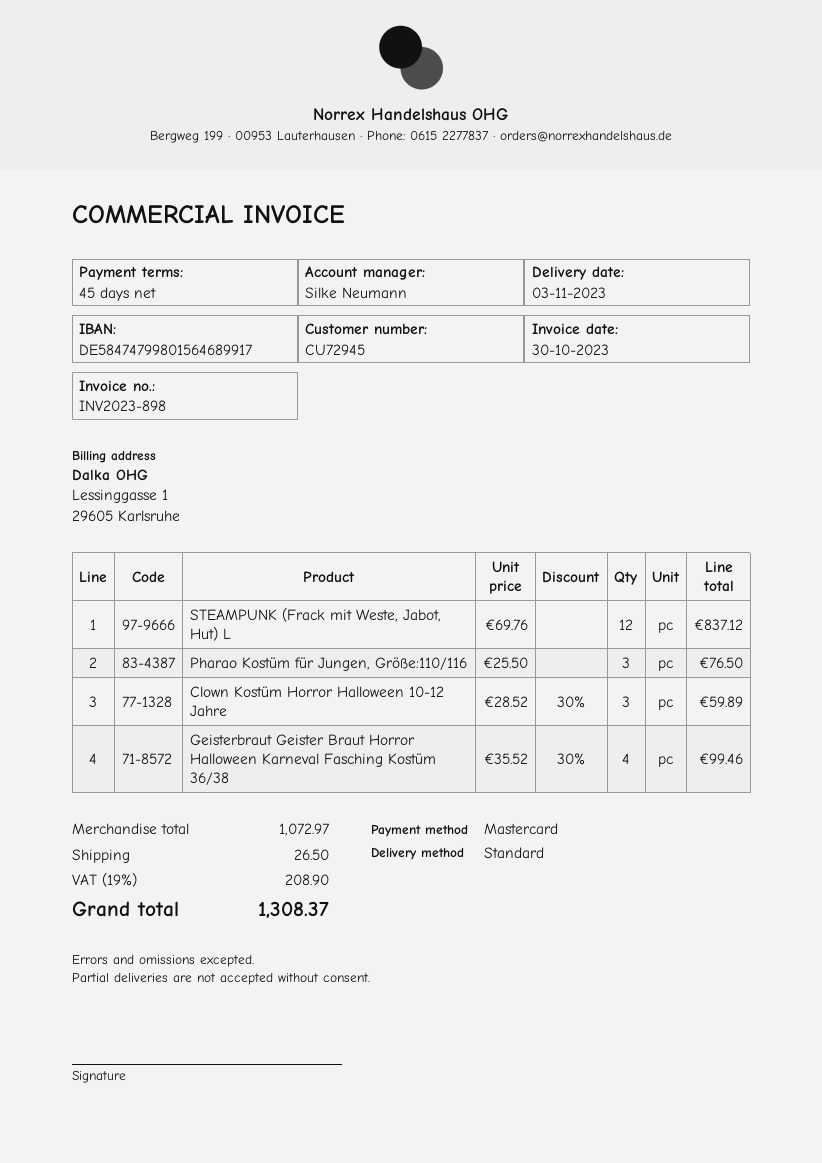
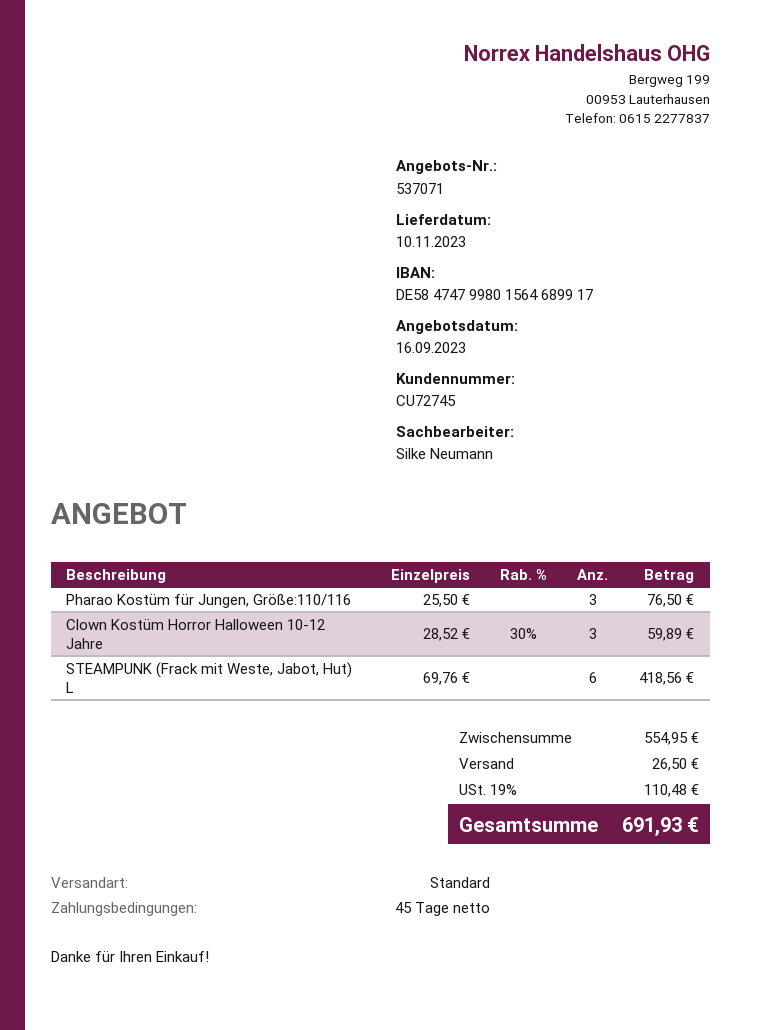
delivery date: 2023-11-03 -> 2023-11-10
customer number: CU72945 -> CU72745
STEAMPUNK (Frack mit Weste, Jabot, Hut) L: 12 x 69.76 = 837.12 -> 6 x 69.76 = 418.56
Geisterbraut Geister Braut Horror Halloween Karneval Fasching Kostüm 36/38: 4 x 35.52 - 30% = 99.46 -> none
subtotal: 1072.97 -> 554.95
tax: 19% = 208.90 -> 19% = 110.48
total: 1308.37 -> 691.93

